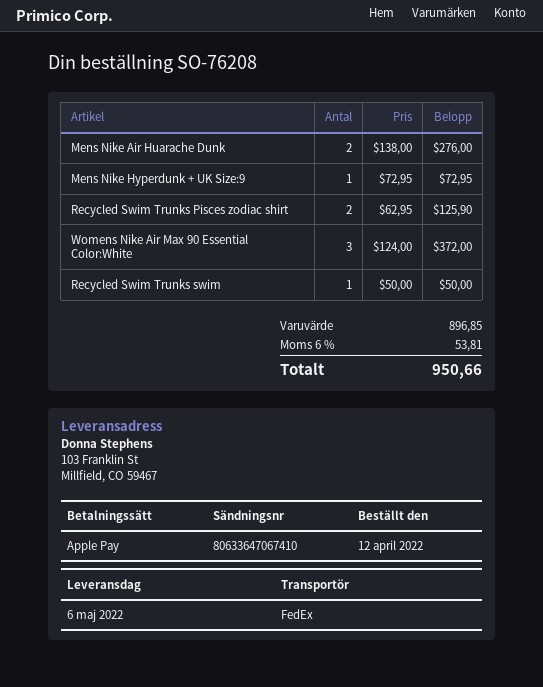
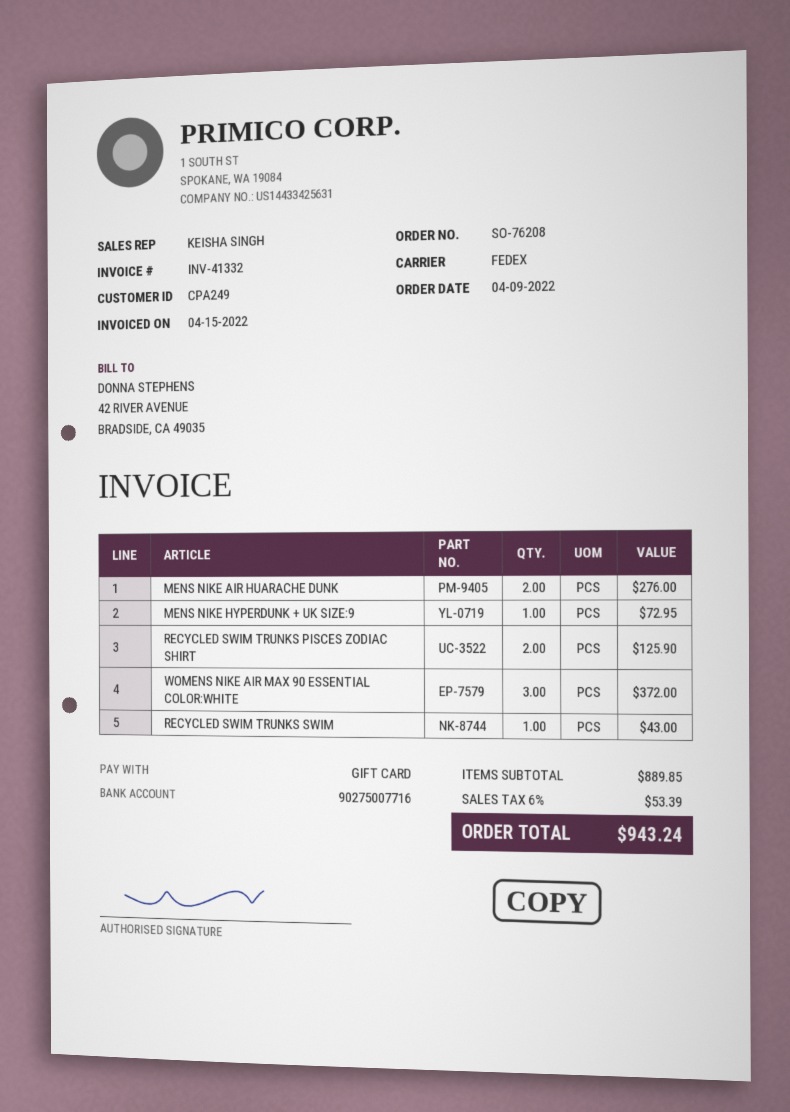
order date: 2022-04-12 -> 2022-04-09
payment method: Apple Pay -> gift card
Recycled Swim Trunks swim: 1 for 50.00 -> 1 for 43.00
subtotal: 896.85 -> 889.85
tax: 6% = 53.81 -> 6% = 53.39
total: 950.66 -> 943.24

